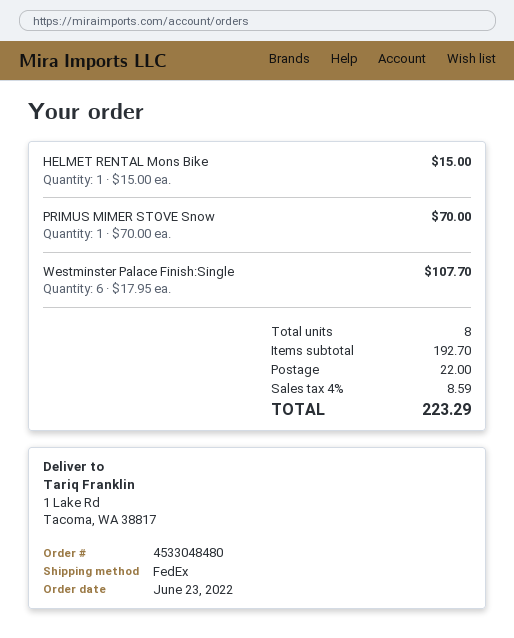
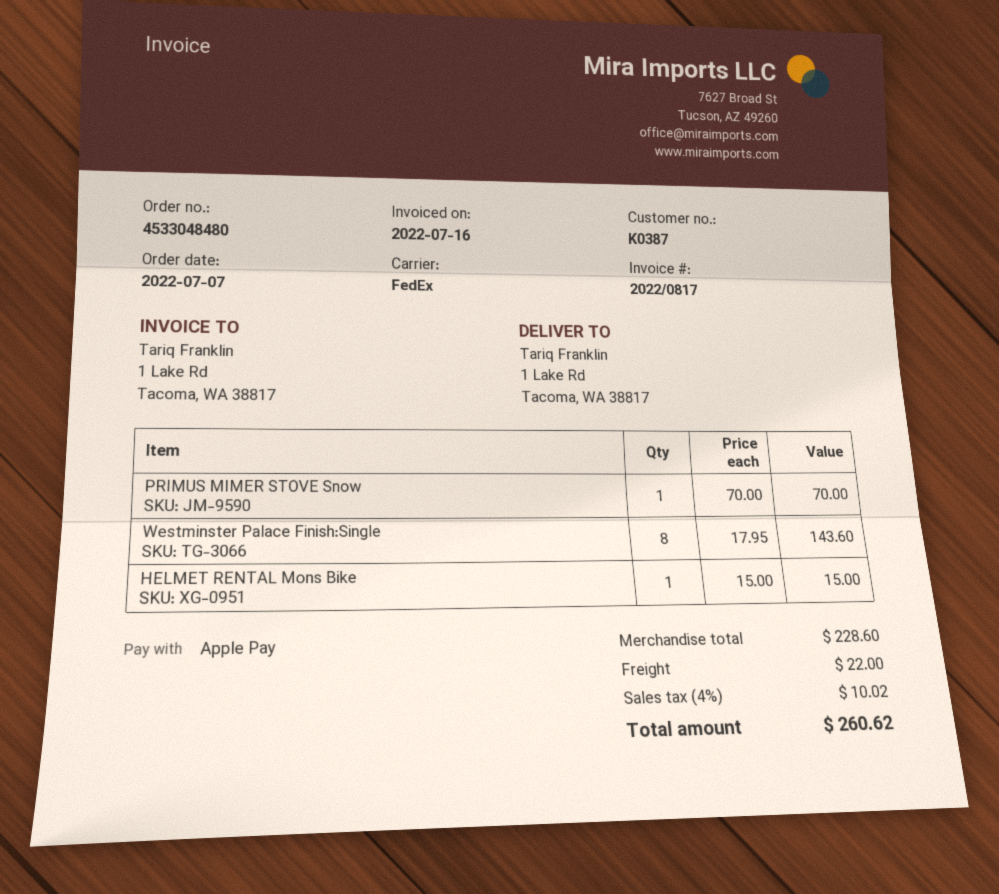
order date: 2022-06-23 -> 2022-07-07
Westminster Palace Finish:Single: 6 x 17.95 = 107.70 -> 8 x 17.95 = 143.60
subtotal: 192.70 -> 228.60
tax: 4% = 8.59 -> 4% = 10.02
total: 223.29 -> 260.62

